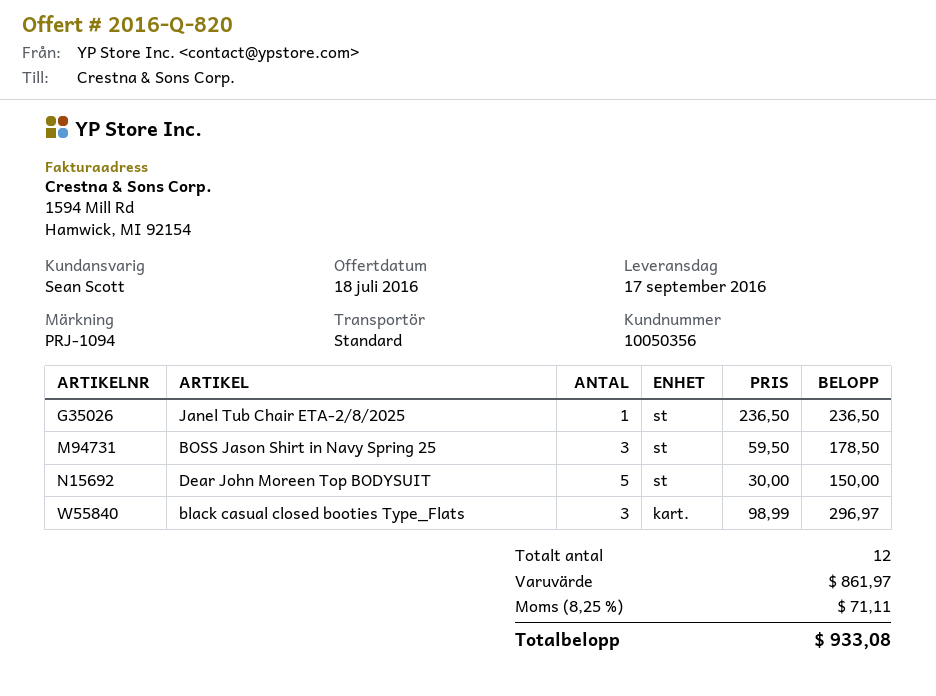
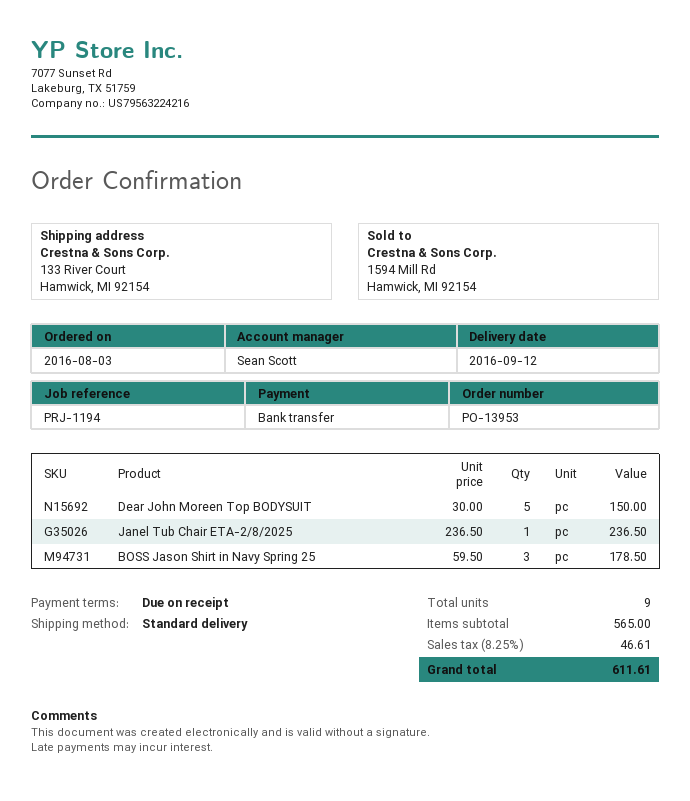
delivery date: 2016-09-17 -> 2016-09-12
reference: PRJ-1094 -> PRJ-1194
black casual closed booties Type_Flats: 3 x 98.99 = 296.97 -> none
total quantity: 12 -> 9
subtotal: 861.97 -> 565.00
tax: 8.25% = 71.11 -> 8.25% = 46.61
total: 933.08 -> 611.61

